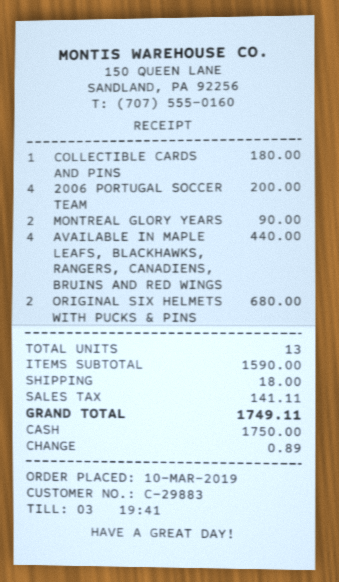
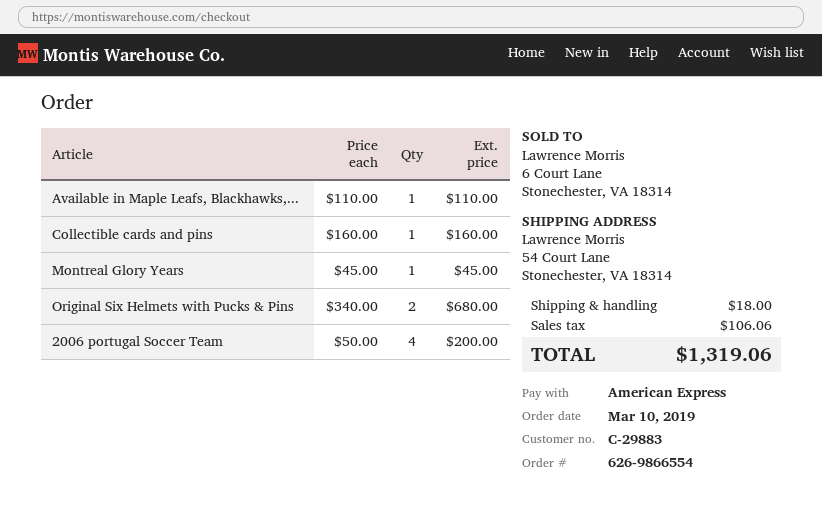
payment method: cash -> American Express
COLLECTIBLE CARDS AND PINS: 1 for 180.00 -> 1 for 160.00
MONTREAL GLORY YEARS: 2 for 90.00 -> 1 for 45.00
AVAILABLE IN MAPLE LEAFS, BLACKHAWKS, RANGERS, CANADIENS, BRUINS AND RED WINGS: 4 for 440.00 -> 1 for 110.00
tax: 141.11 -> 106.06
total: 1749.11 -> 1319.06

